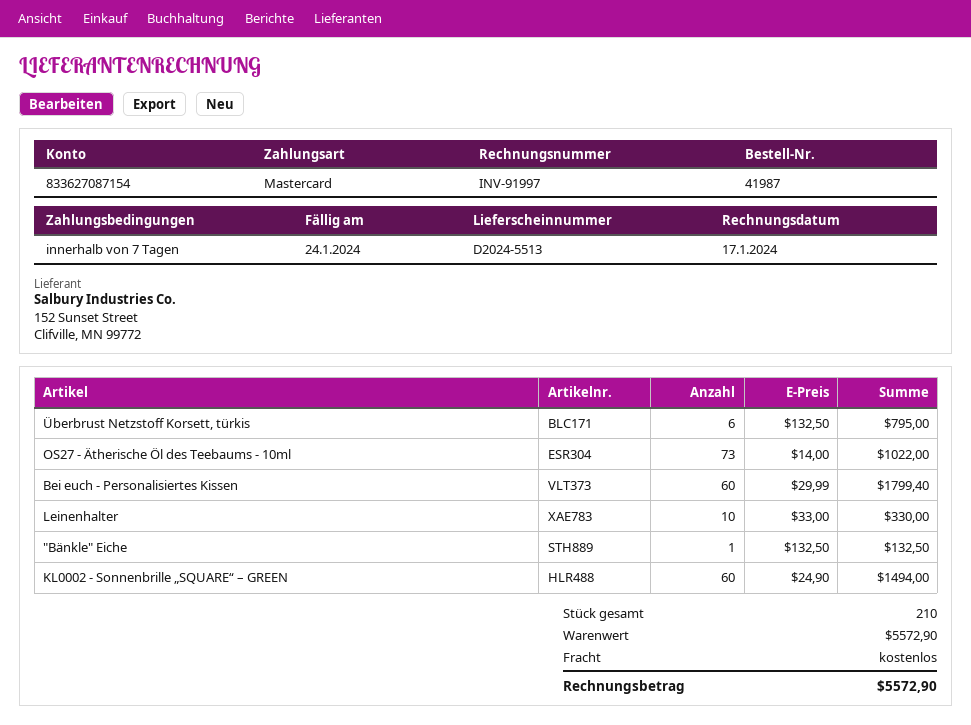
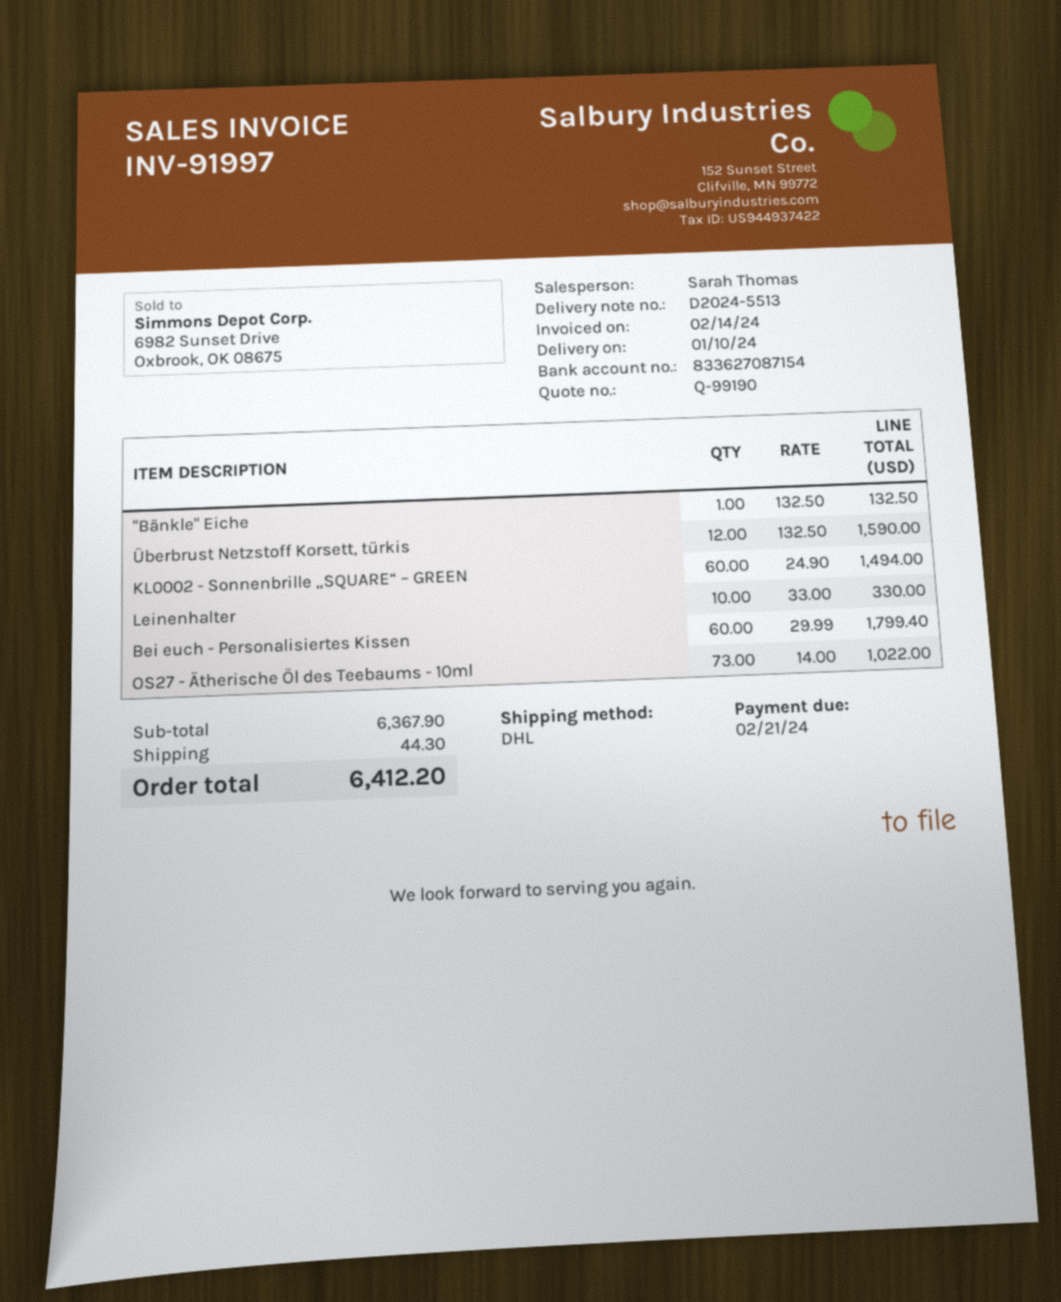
invoice date: 2024-01-17 -> 2024-02-14
due date: 2024-01-24 -> 2024-02-21
Überbrust Netzstoff Korsett, türkis: 6 x 132.50 = 795.00 -> 12 x 132.50 = 1590.00
subtotal: 5572.90 -> 6367.90
shipping: 0.00 -> 44.30
total: 5572.90 -> 6412.20

